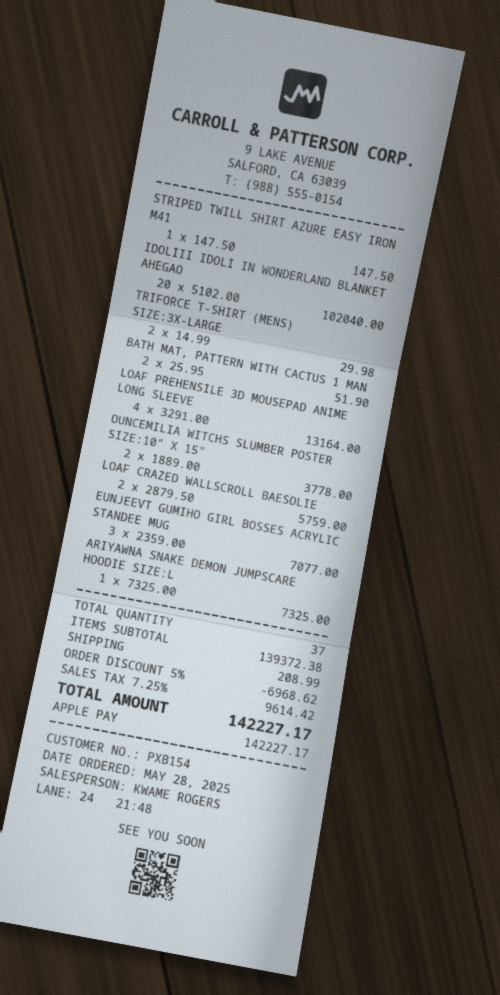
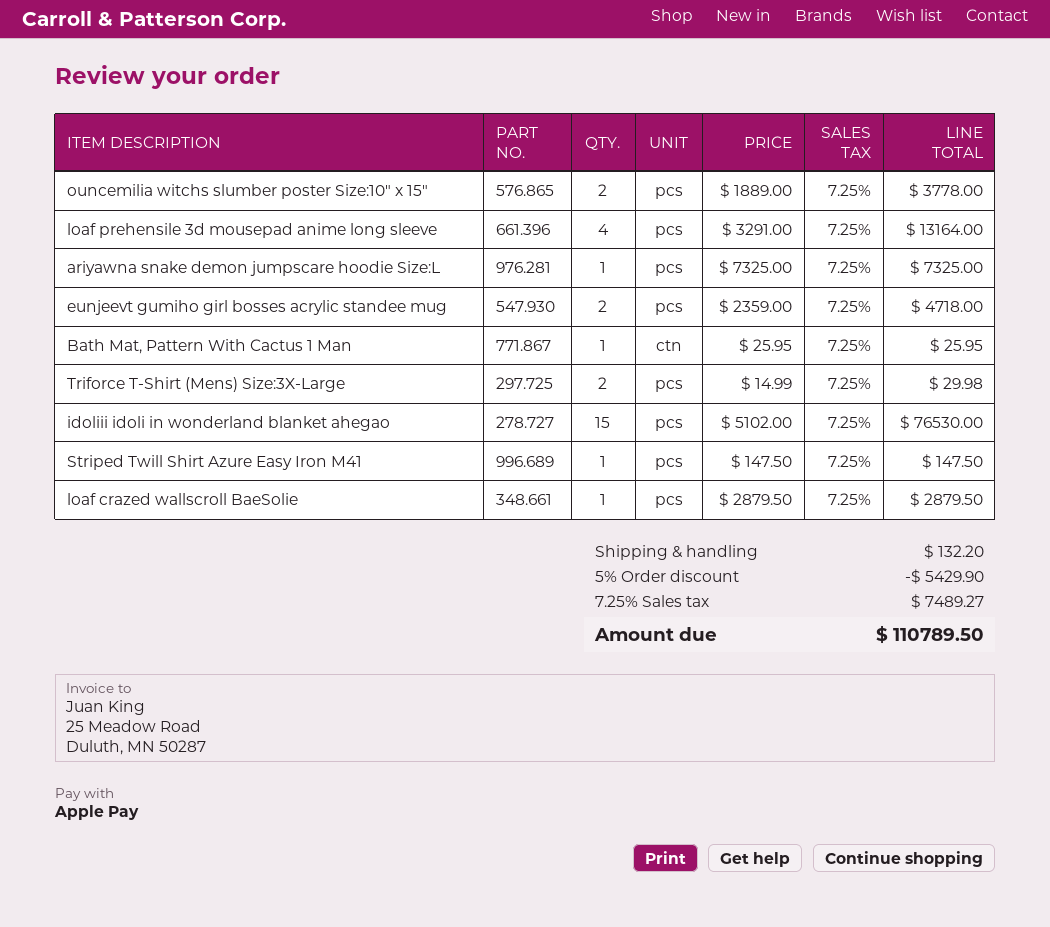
IDOLIII IDOLI IN WONDERLAND BLANKET AHEGAO: 20 x 5102.00 = 102040.00 -> 15 x 5102.00 = 76530.00
BATH MAT, PATTERN WITH CACTUS 1 MAN: 2 x 25.95 = 51.90 -> 1 x 25.95 = 25.95
LOAF CRAZED WALLSCROLL BAESOLIE: 2 x 2879.50 = 5759.00 -> 1 x 2879.50 = 2879.50
EUNJEEVT GUMIHO GIRL BOSSES ACRYLIC STANDEE MUG: 3 x 2359.00 = 7077.00 -> 2 x 2359.00 = 4718.00
discount: 5% = 6968.62 -> 5% = 5429.90
shipping: 208.99 -> 132.20
tax: 7.25% = 9614.42 -> 7.25% = 7489.27
total: 142227.17 -> 110789.50

